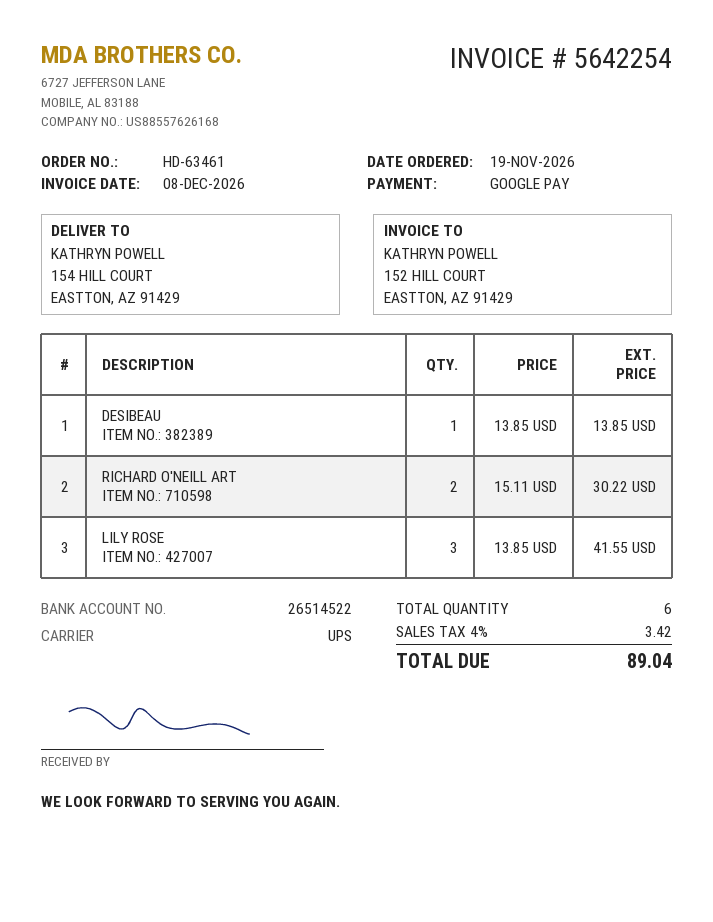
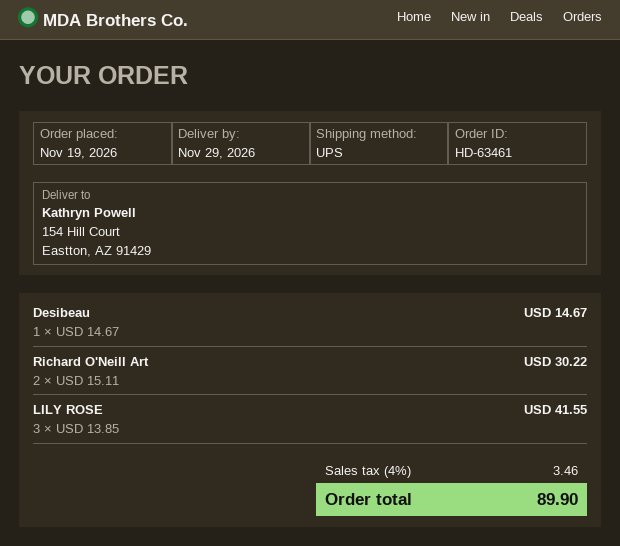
DESIBEAU: 1 x 13.85 = 13.85 -> 1 x 14.67 = 14.67
tax: 4% = 3.42 -> 4% = 3.46
total: 89.04 -> 89.90

